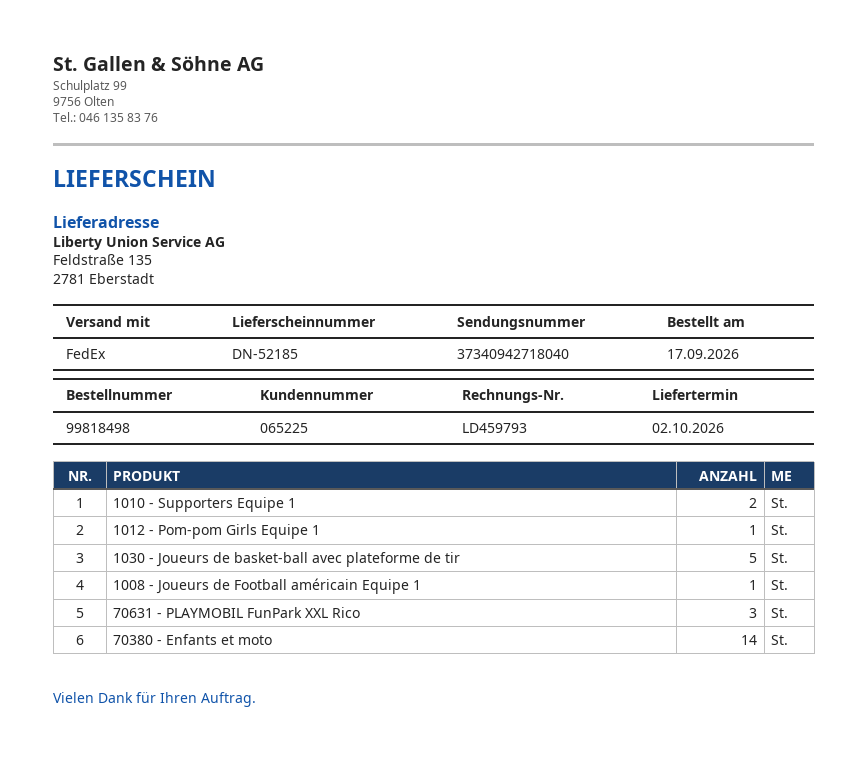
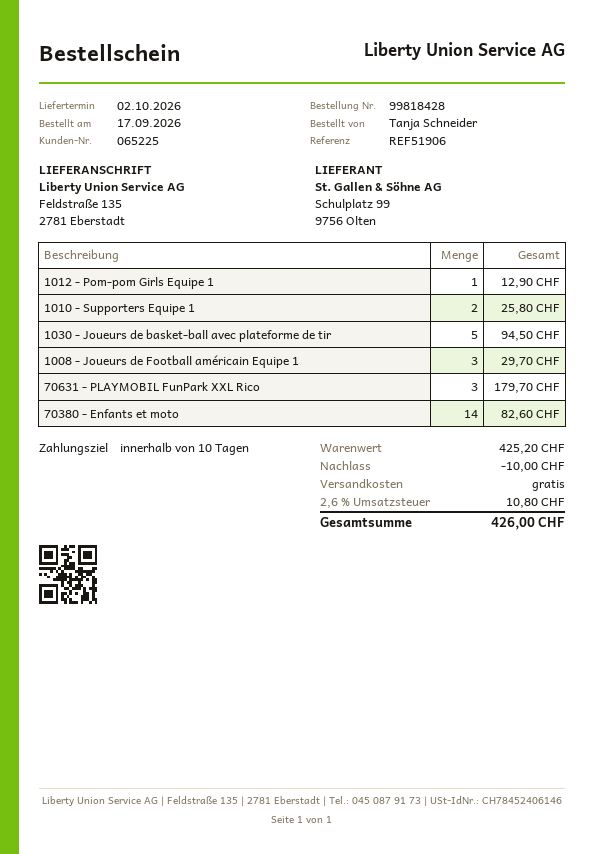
order number: 99818498 -> 99818428
1008 - Joueurs de Football américain Equipe 1: 1 -> 3

